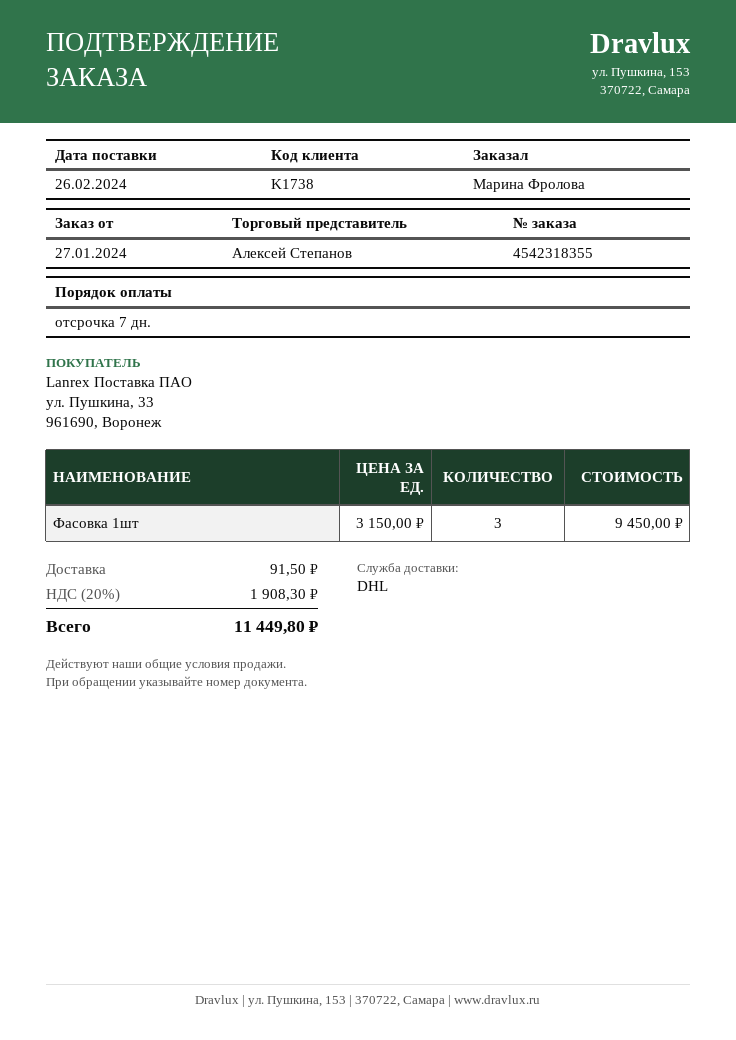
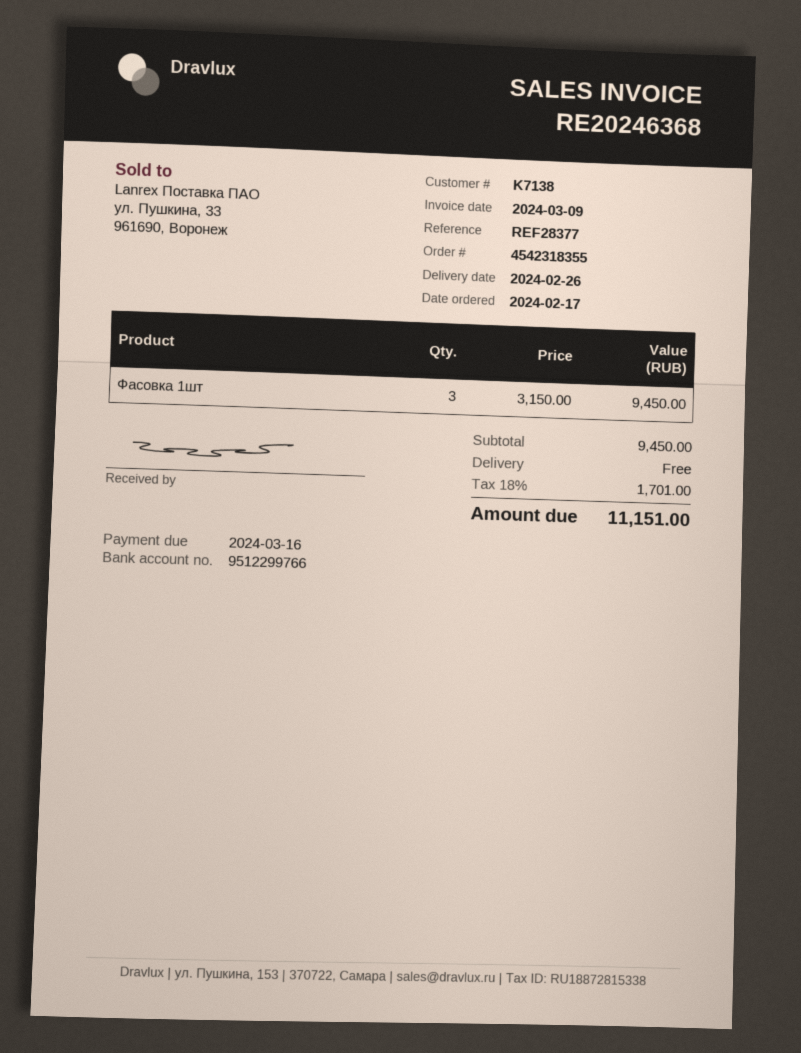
order date: 2024-01-27 -> 2024-02-17
customer number: K1738 -> K7138
shipping: 91.50 -> 0.00
tax: 20% = 1908.30 -> 18% = 1701.00
total: 11449.80 -> 11151.00

